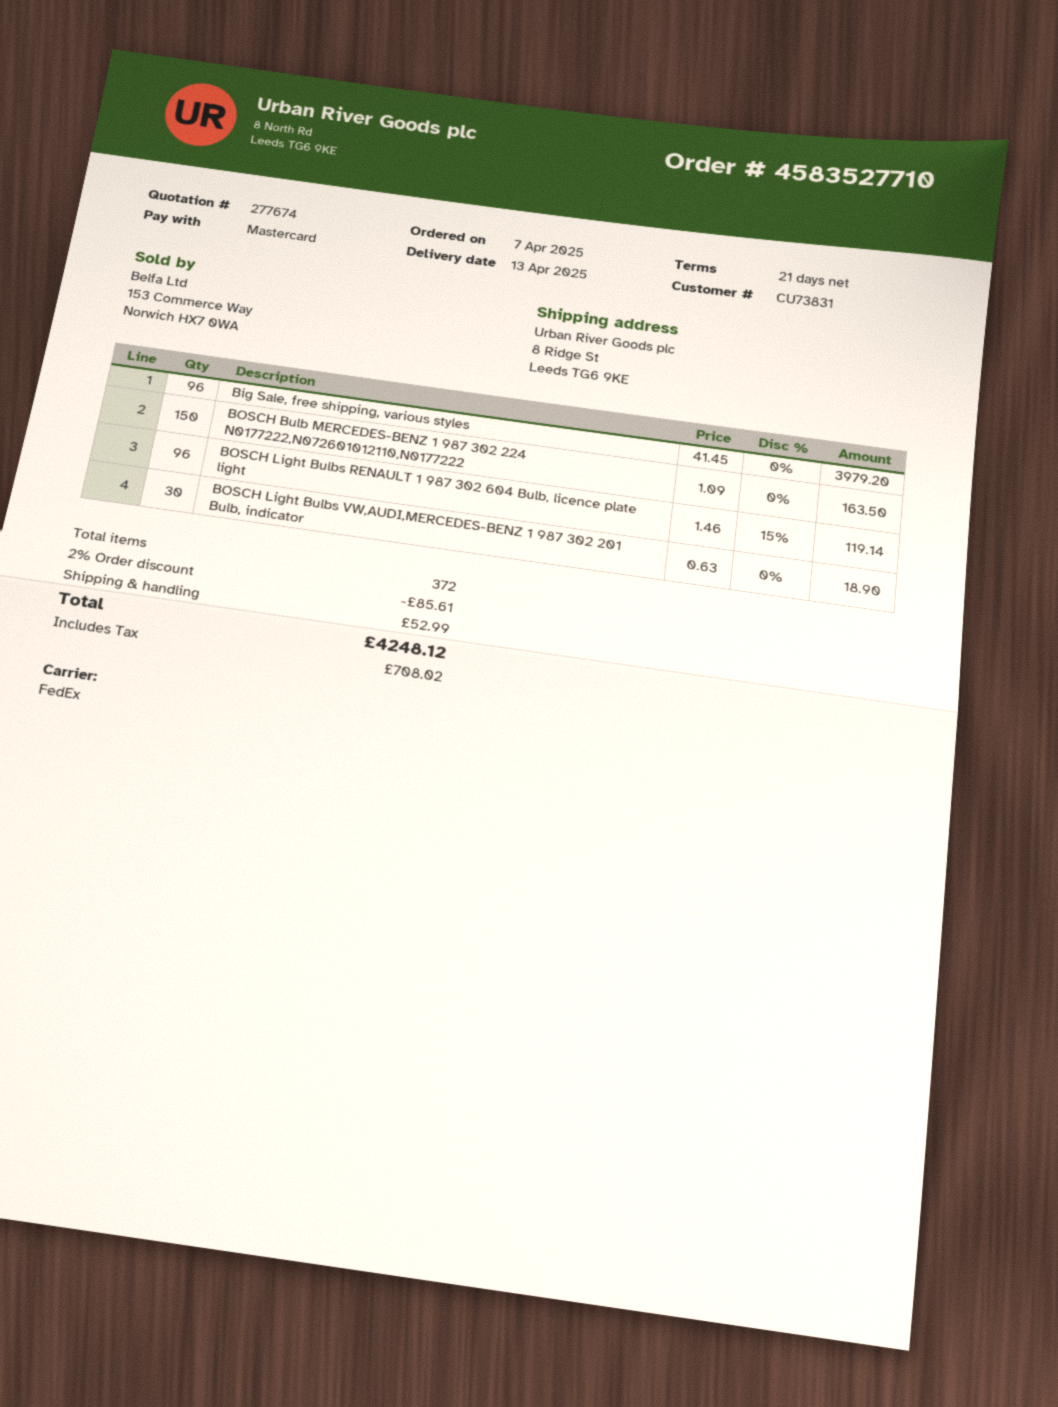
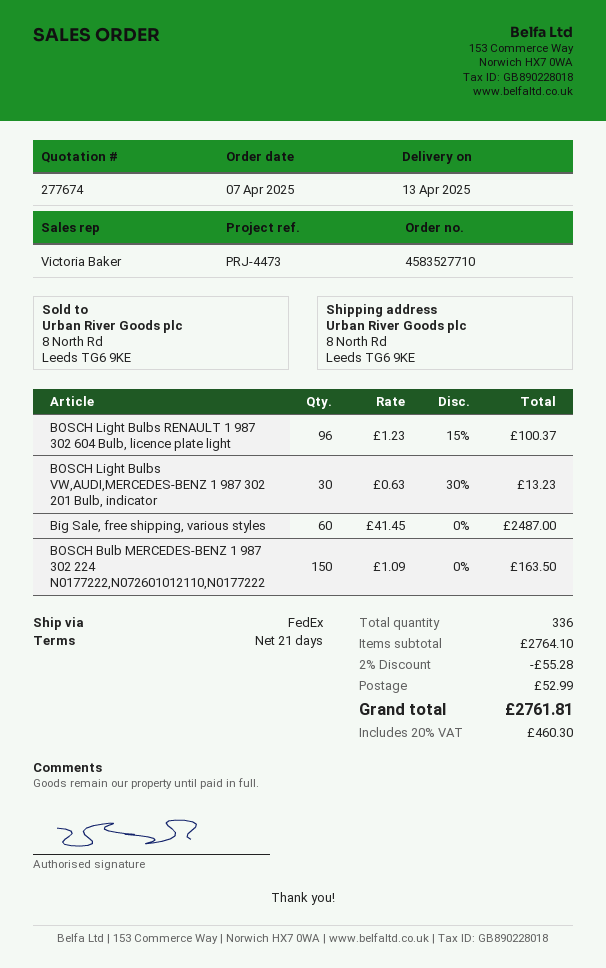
ship to: 8 Ridge St, Leeds TG6 9KE -> 8 North Rd, Leeds TG6 9KE
Big Sale, free shipping, various styles: 96 x 41.45 = 3979.20 -> 60 x 41.45 = 2487.00
BOSCH Light Bulbs RENAULT 1 987 302 604 Bulb, licence plate light: 96 x 1.46 - 15% = 119.14 -> 96 x 1.23 - 15% = 100.37
BOSCH Light Bulbs VW,AUDI,MERCEDES-BENZ 1 987 302 201 Bulb, indicator: 30 x 0.63 = 18.90 -> 30 x 0.63 - 30% = 13.23
total quantity: 372 -> 336
discount: 2% = 85.61 -> 2% = 55.28
tax: 708.02 -> 460.30
total: 4248.12 -> 2761.81

